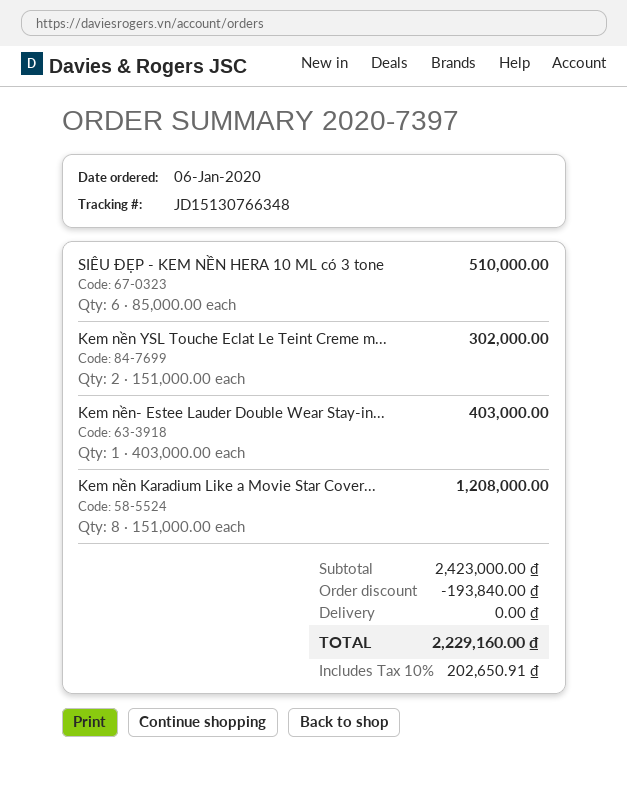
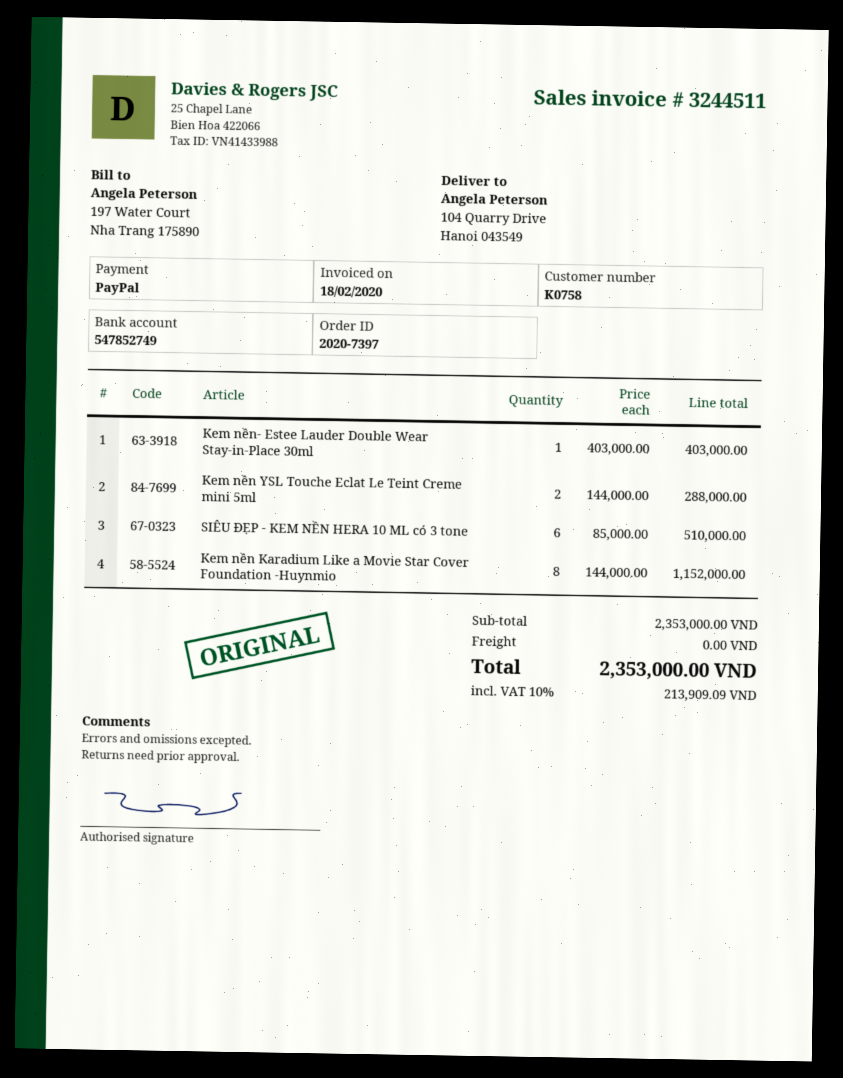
Kem nền YSL Touche Eclat Le Teint Creme m...: 2 x 151000.00 = 302000.00 -> 2 x 144000.00 = 288000.00
Kem nền Karadium Like a Movie Star Cover...: 8 x 151000.00 = 1208000.00 -> 8 x 144000.00 = 1152000.00
subtotal: 2423000.00 -> 2353000.00
discount: 193840.00 -> none
tax: 10% = 202650.91 -> 10% = 213909.09
total: 2229160.00 -> 2353000.00

